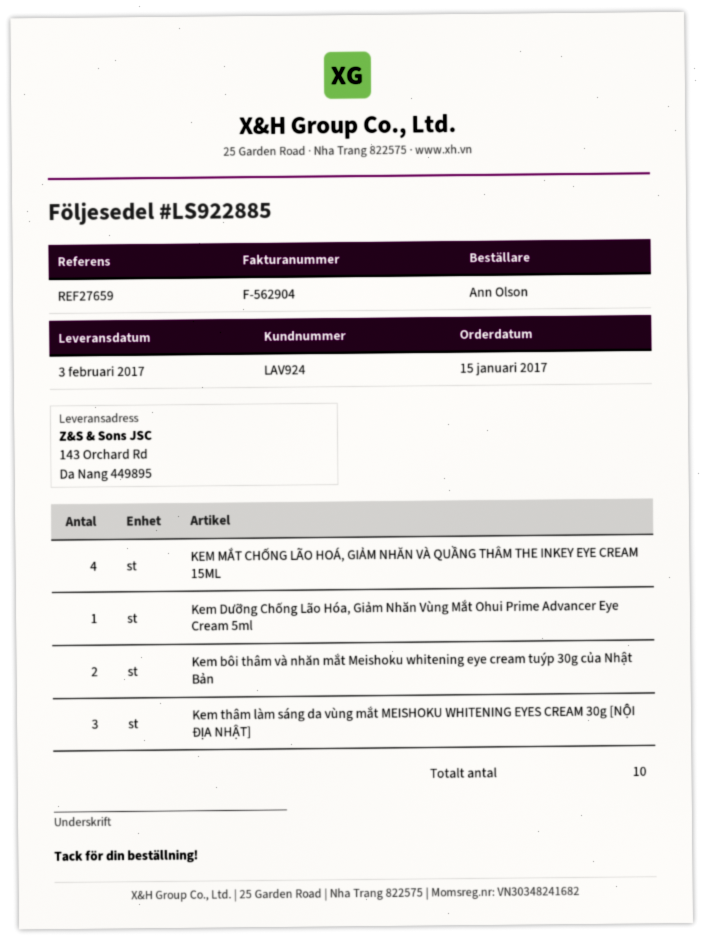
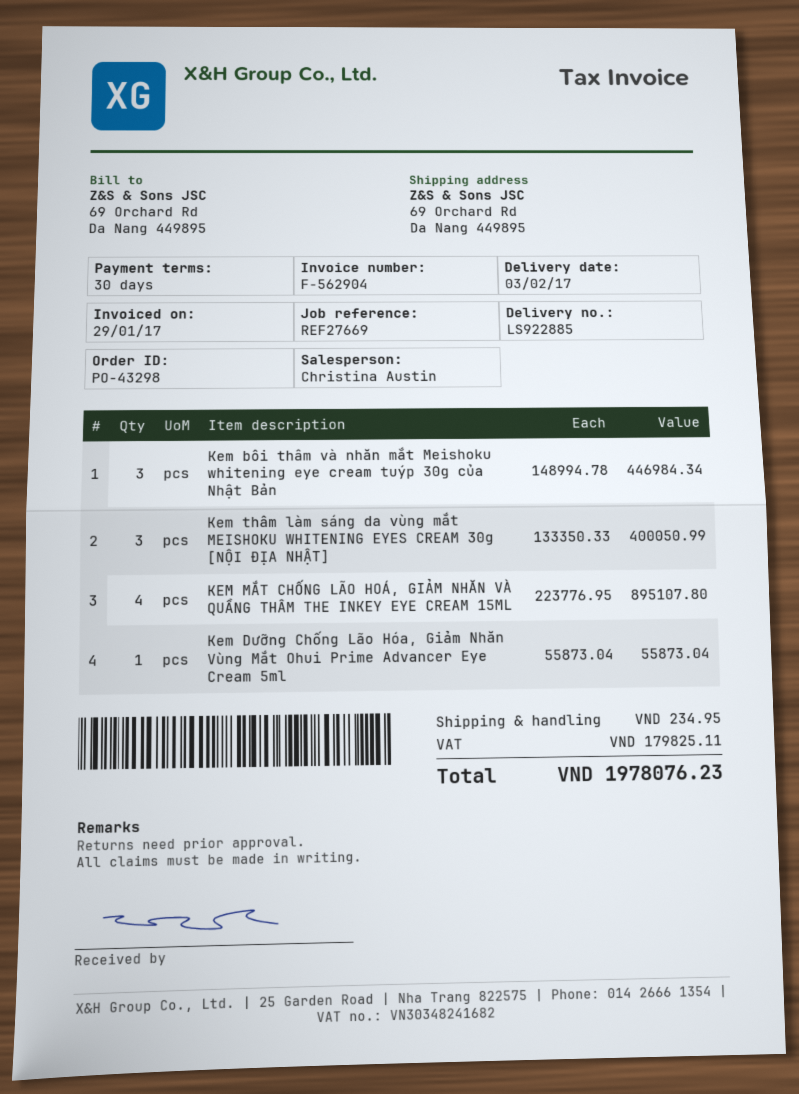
reference: REF27659 -> REF27669
ship to: 143 Orchard Rd, Da Nang 449895 -> 69 Orchard Rd, Da Nang 449895
Kem bôi thâm và nhăn mắt Meishoku whitening eye cream tuýp 30g của Nhật Bản: 2 -> 3

